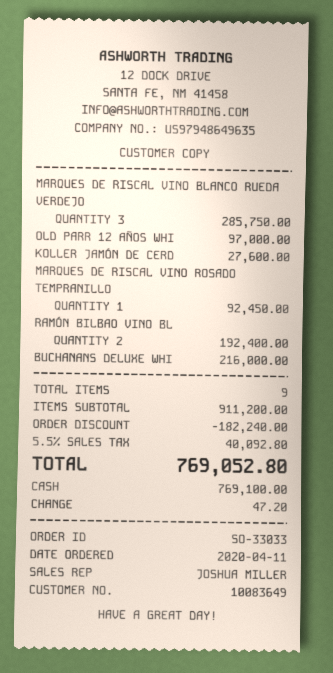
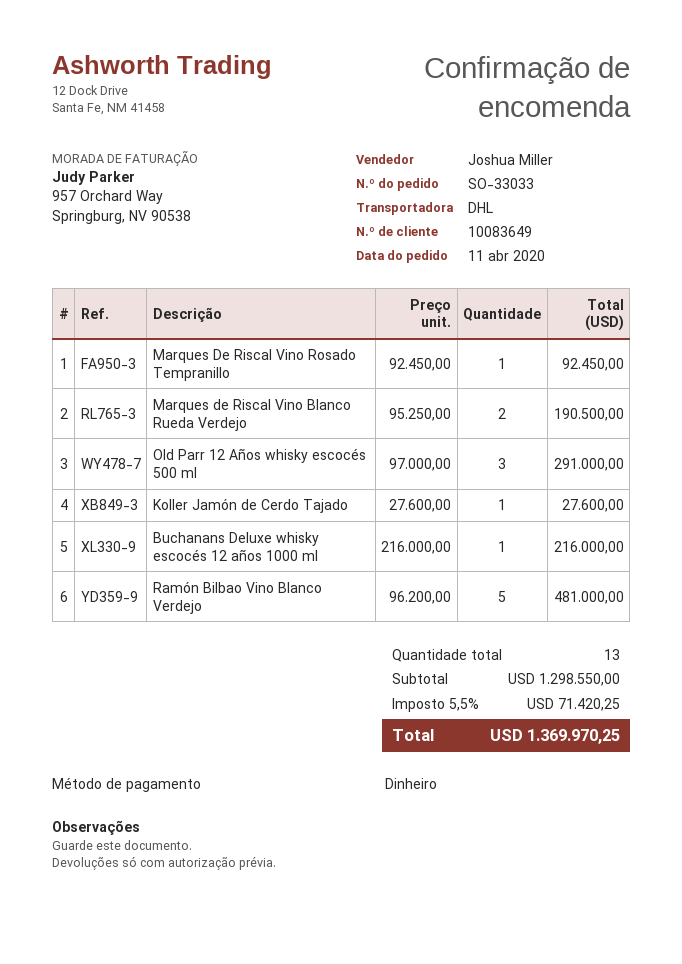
MARQUES DE RISCAL VINO BLANCO RUEDA VERDEJO: 3 for 285750.00 -> 2 for 190500.00
OLD PARR 12 AÑOS WHI: 1 for 97000.00 -> 3 for 291000.00
RAMÓN BILBAO VINO BL: 2 for 192400.00 -> 5 for 481000.00
total quantity: 9 -> 13
subtotal: 911200.00 -> 1298550.00
discount: 182240.00 -> none
tax: 5.5% = 40092.80 -> 5.5% = 71420.25
total: 769052.80 -> 1369970.25

